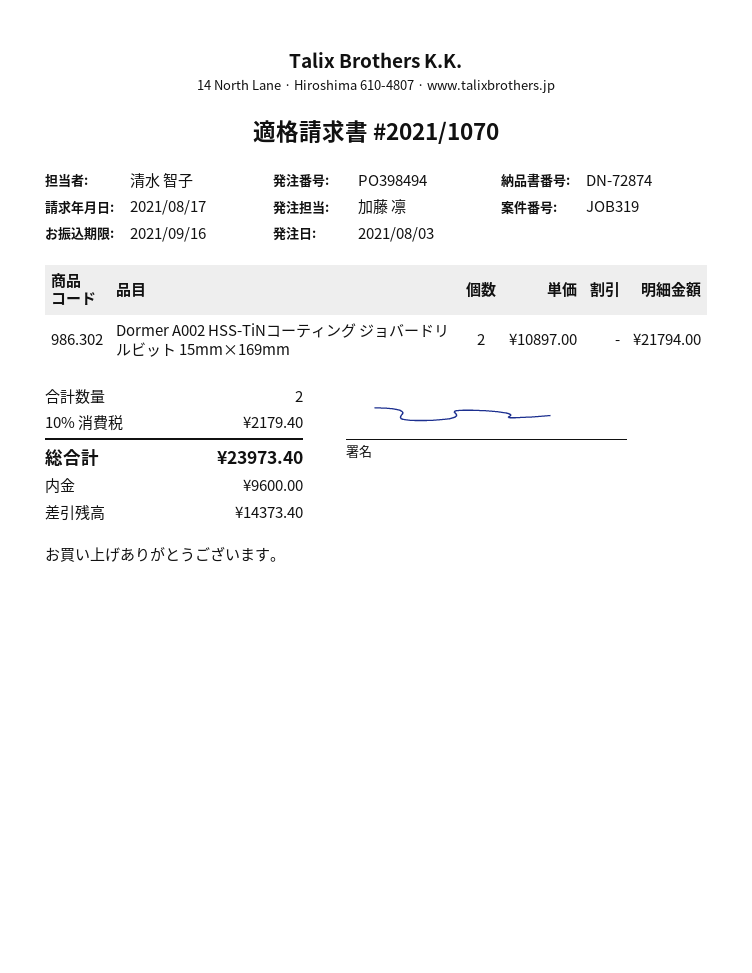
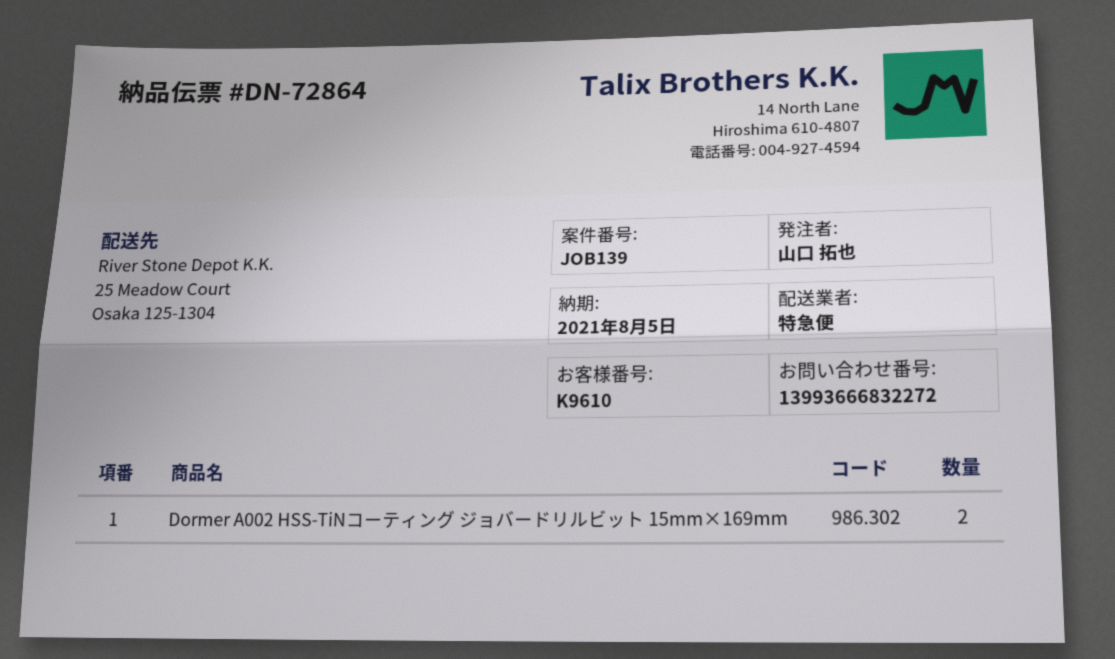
delivery note number: DN-72874 -> DN-72864
reference: JOB319 -> JOB139
ordered by: 加藤 凛 -> 山口 拓也

